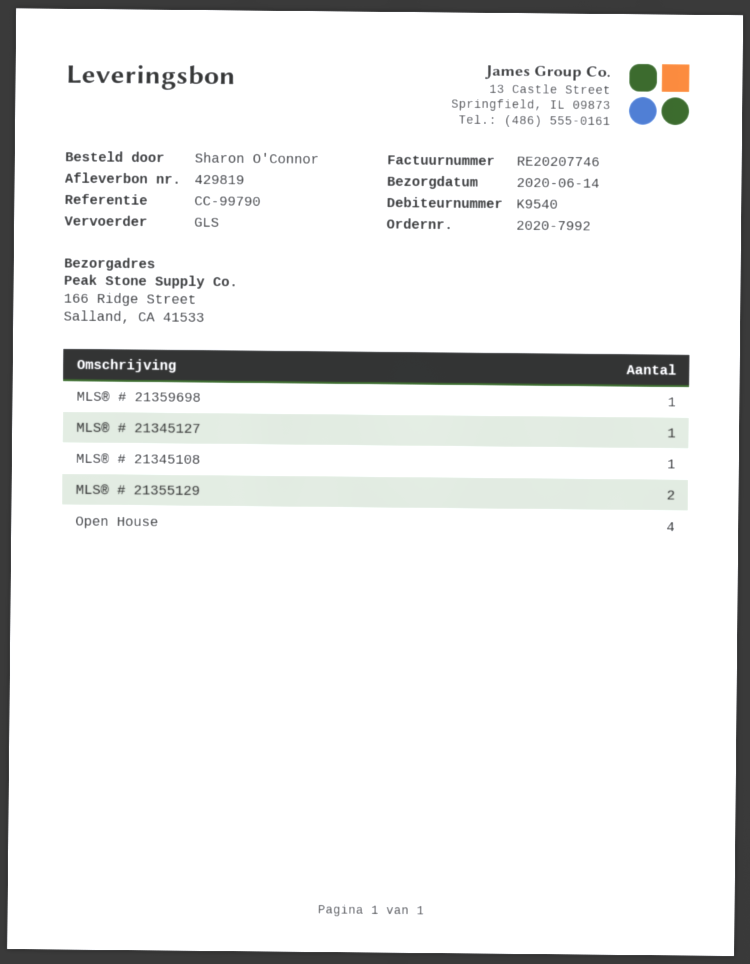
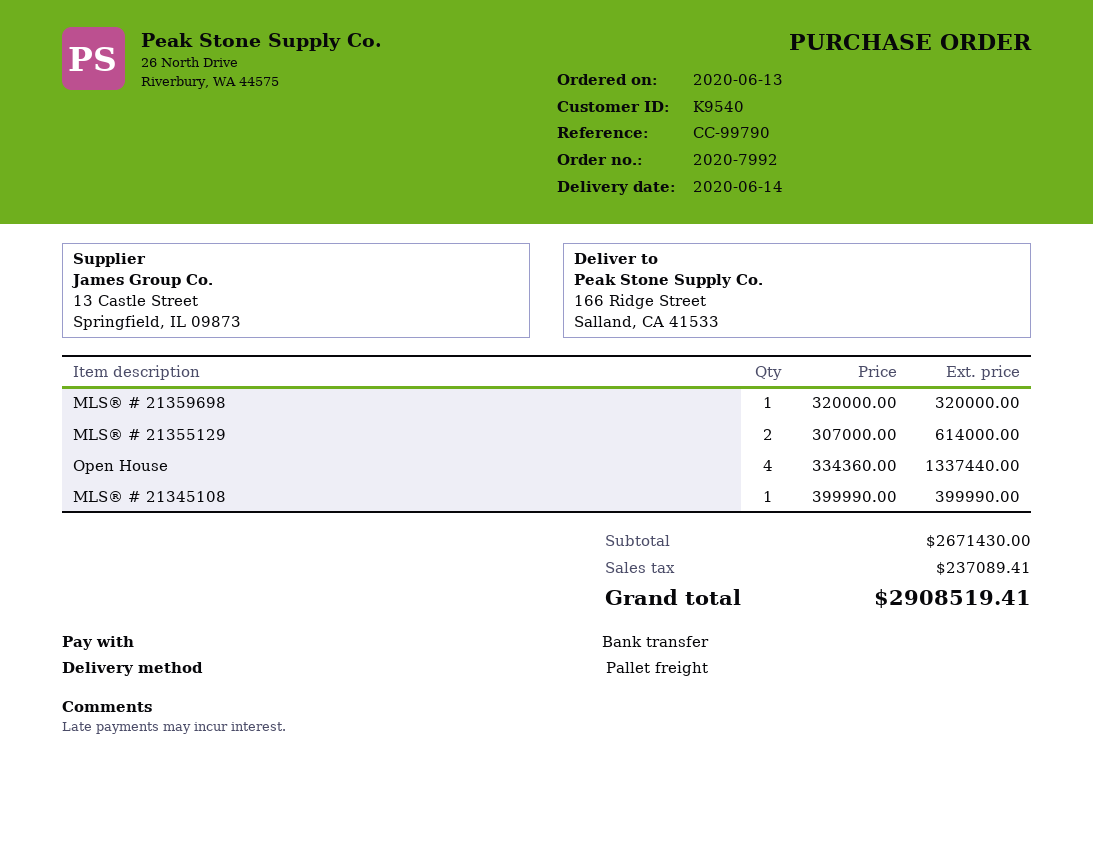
shipping method: GLS -> pallet freight
MLS® # 21345127: 1 -> none

